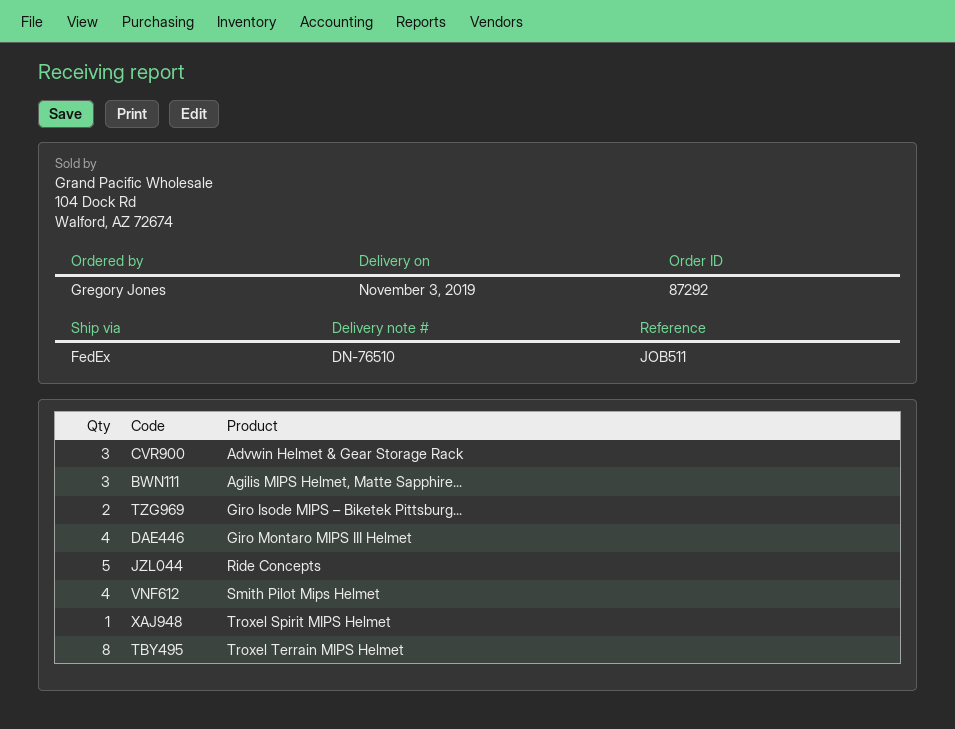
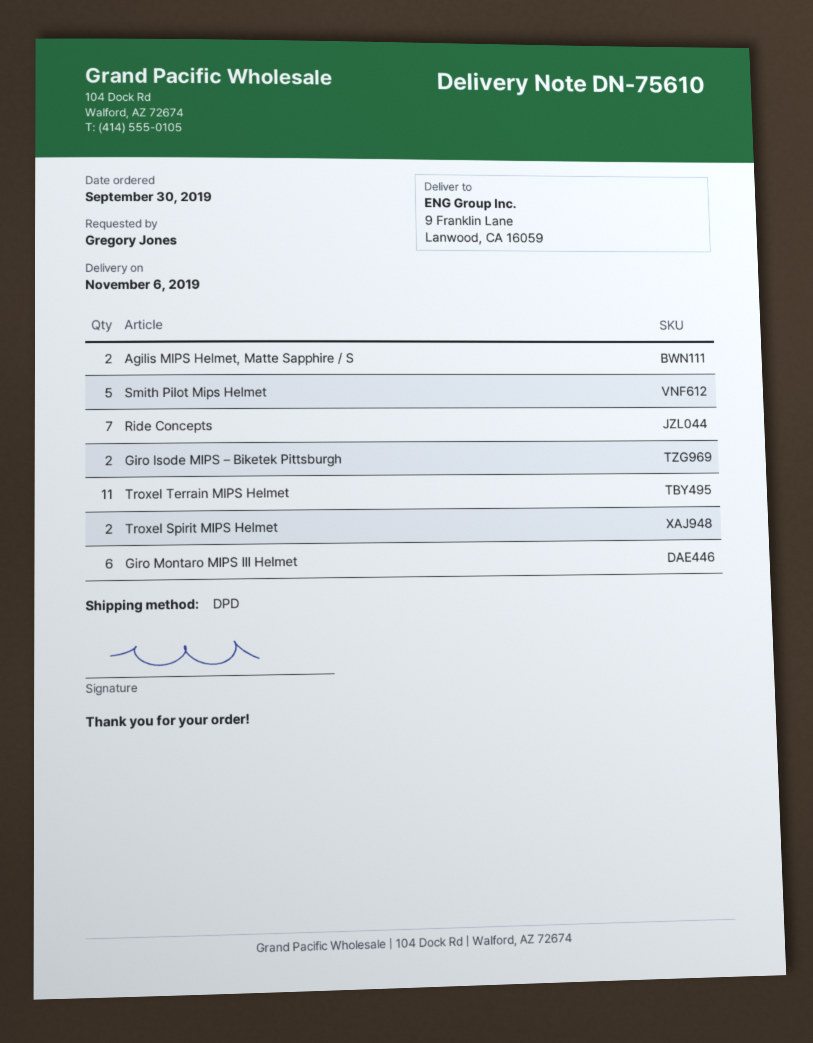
delivery note number: DN-76510 -> DN-75610
delivery date: 2019-11-03 -> 2019-11-06
shipping method: FedEx -> DPD
Advwin Helmet & Gear Storage Rack: 3 -> none
Agilis MIPS Helmet, Matte Sapphire...: 3 -> 2
Giro Montaro MIPS III Helmet: 4 -> 6
Ride Concepts: 5 -> 7
Smith Pilot Mips Helmet: 4 -> 5
Troxel Spirit MIPS Helmet: 1 -> 2
Troxel Terrain MIPS Helmet: 8 -> 11

